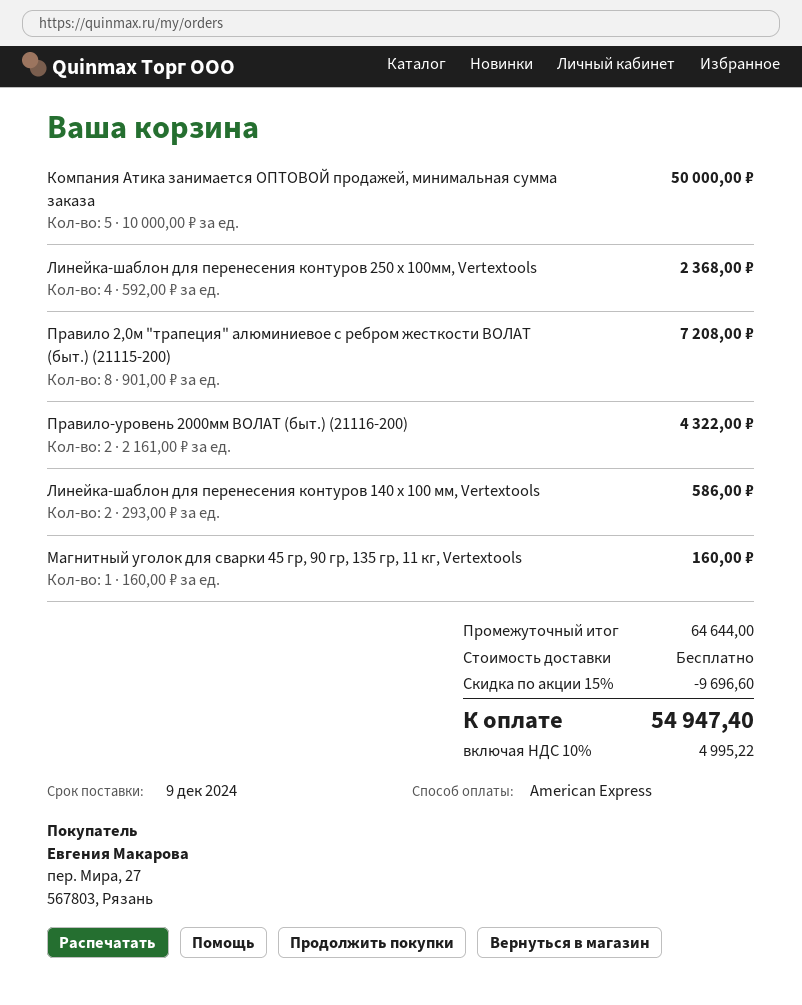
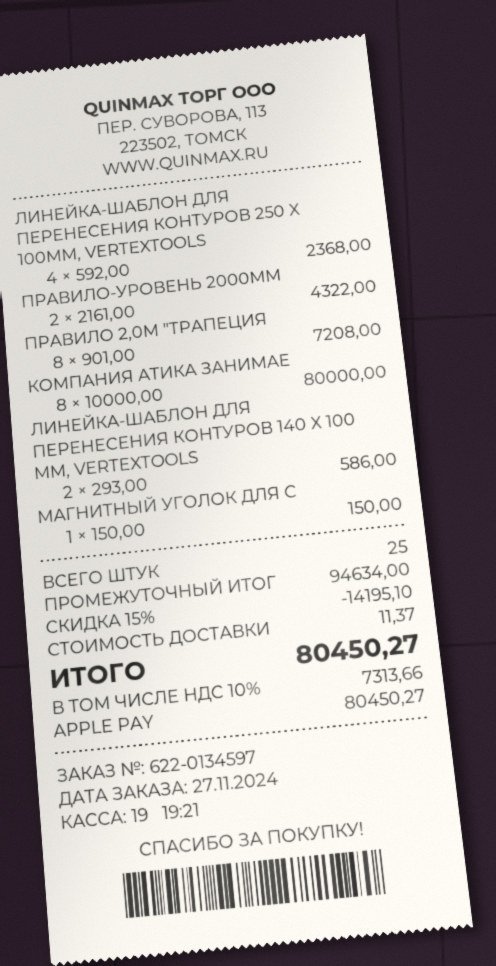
payment method: American Express -> Apple Pay
Компания Атика занимается ОПТОВОЙ продажей, минимальная сумма заказа: 5 x 10000.00 = 50000.00 -> 8 x 10000.00 = 80000.00
Магнитный уголок для сварки 45 гр, 90 гр, 135 гр, 11 кг, Vertextools: 1 x 160.00 = 160.00 -> 1 x 150.00 = 150.00
subtotal: 64644.00 -> 94634.00
discount: 15% = 9696.60 -> 15% = 14195.10
shipping: 0.00 -> 11.37
tax: 10% = 4995.22 -> 10% = 7313.66
total: 54947.40 -> 80450.27

